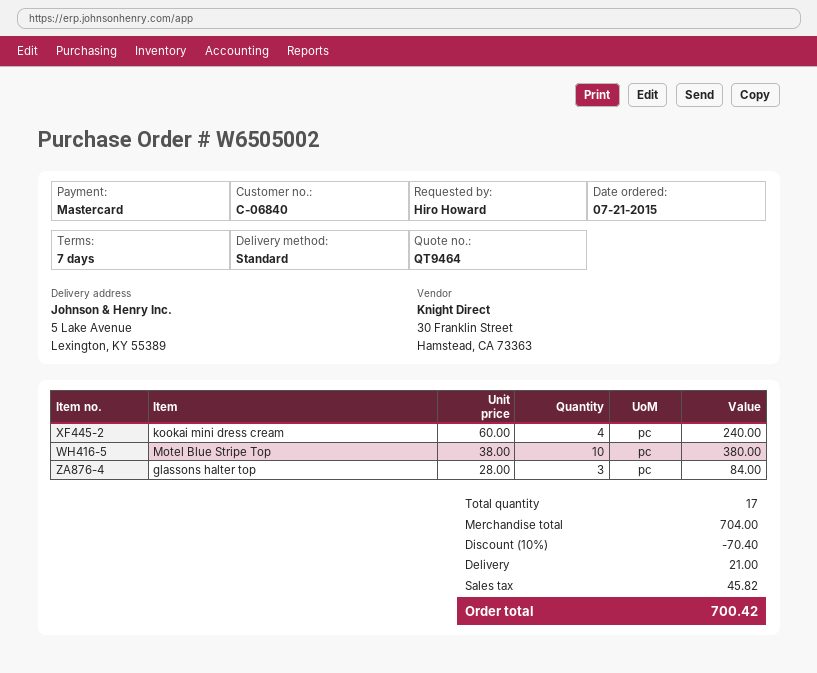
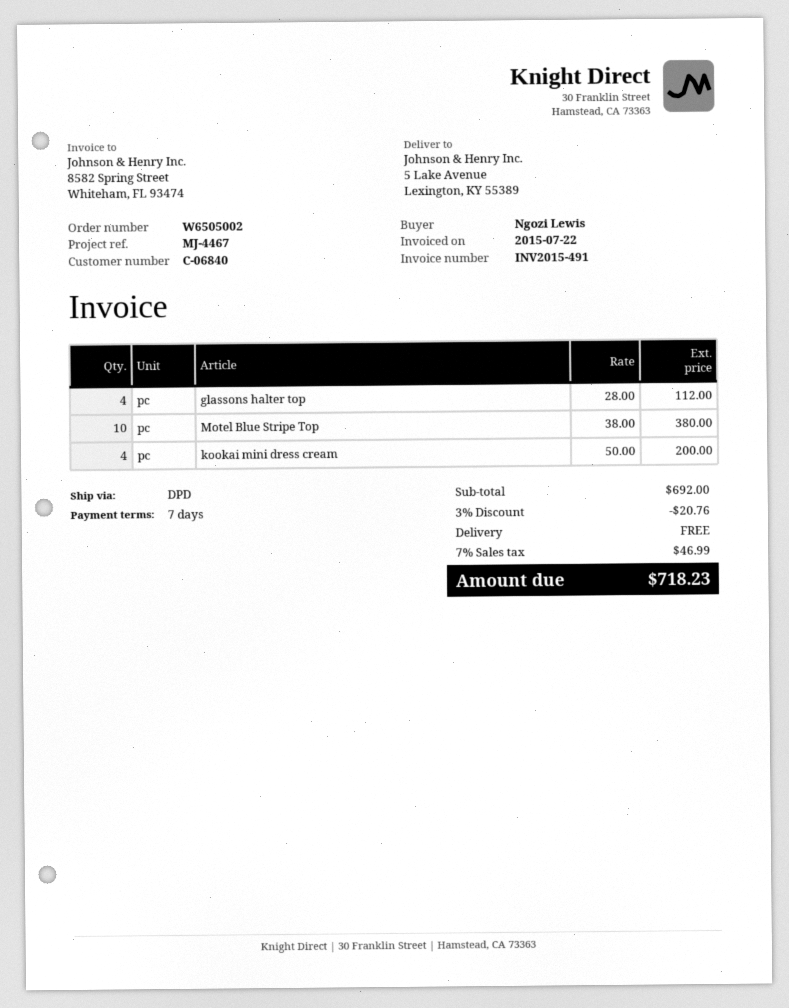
ordered by: Hiro Howard -> Ngozi Lewis
shipping method: standard -> DPD
kookai mini dress cream: 4 x 60.00 = 240.00 -> 4 x 50.00 = 200.00
glassons halter top: 3 x 28.00 = 84.00 -> 4 x 28.00 = 112.00
subtotal: 704.00 -> 692.00
discount: 10% = 70.40 -> 3% = 20.76
shipping: 21.00 -> 0.00
tax: 45.82 -> 46.99
total: 700.42 -> 718.23

